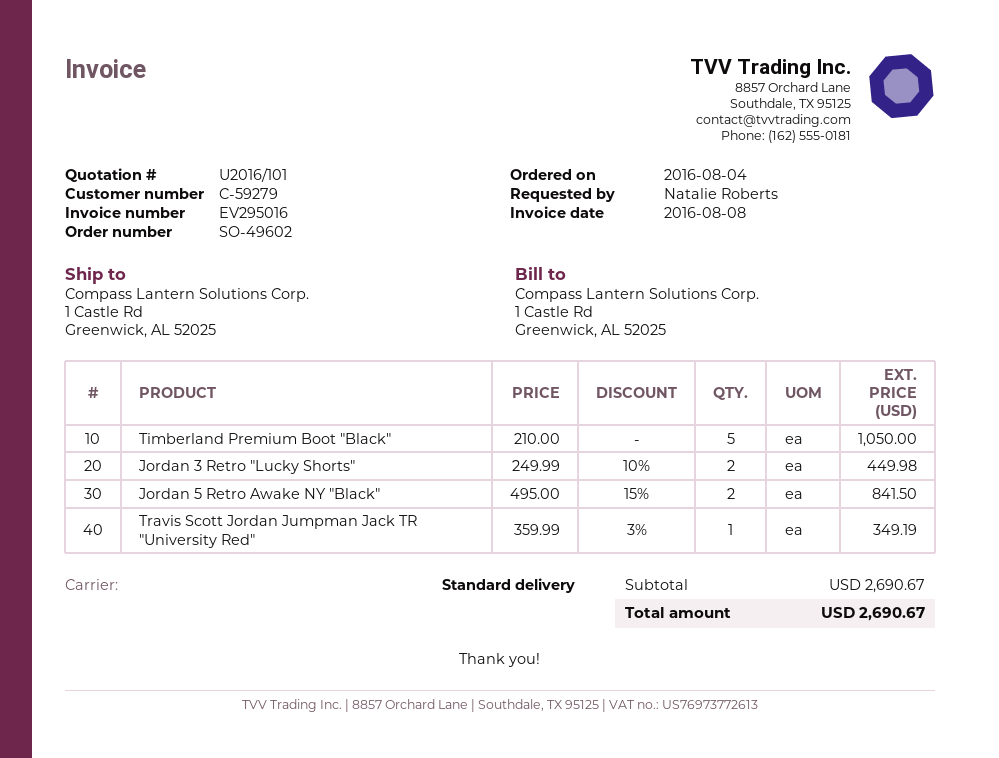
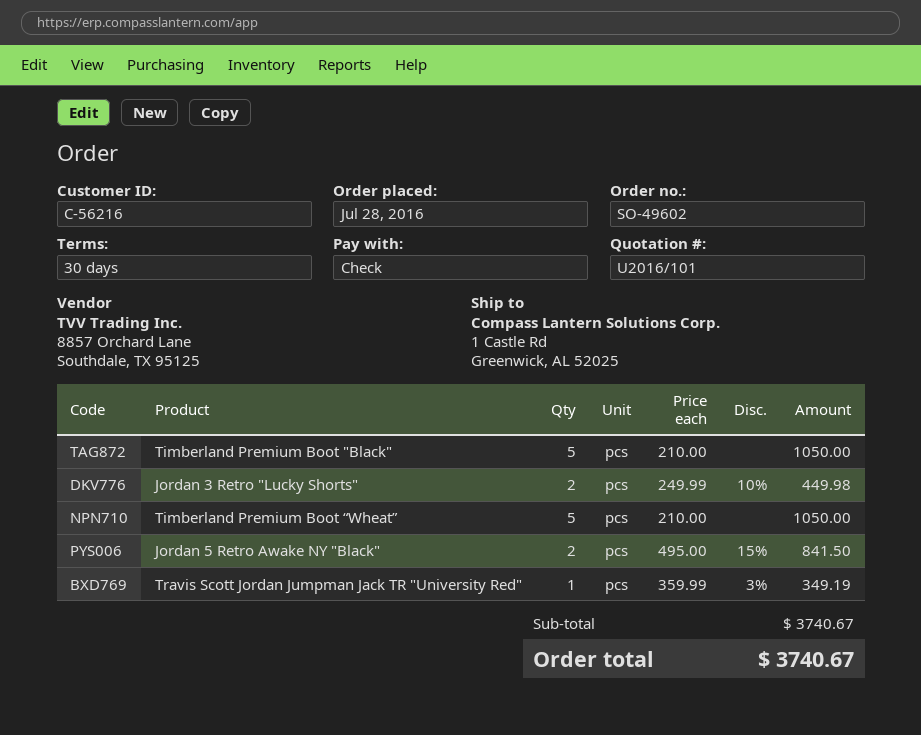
order date: 2016-08-04 -> 2016-07-28
customer number: C-59279 -> C-56216
Timberland Premium Boot “Wheat”: none -> 5 x 210.00 = 1050.00
subtotal: 2690.67 -> 3740.67
total: 2690.67 -> 3740.67

